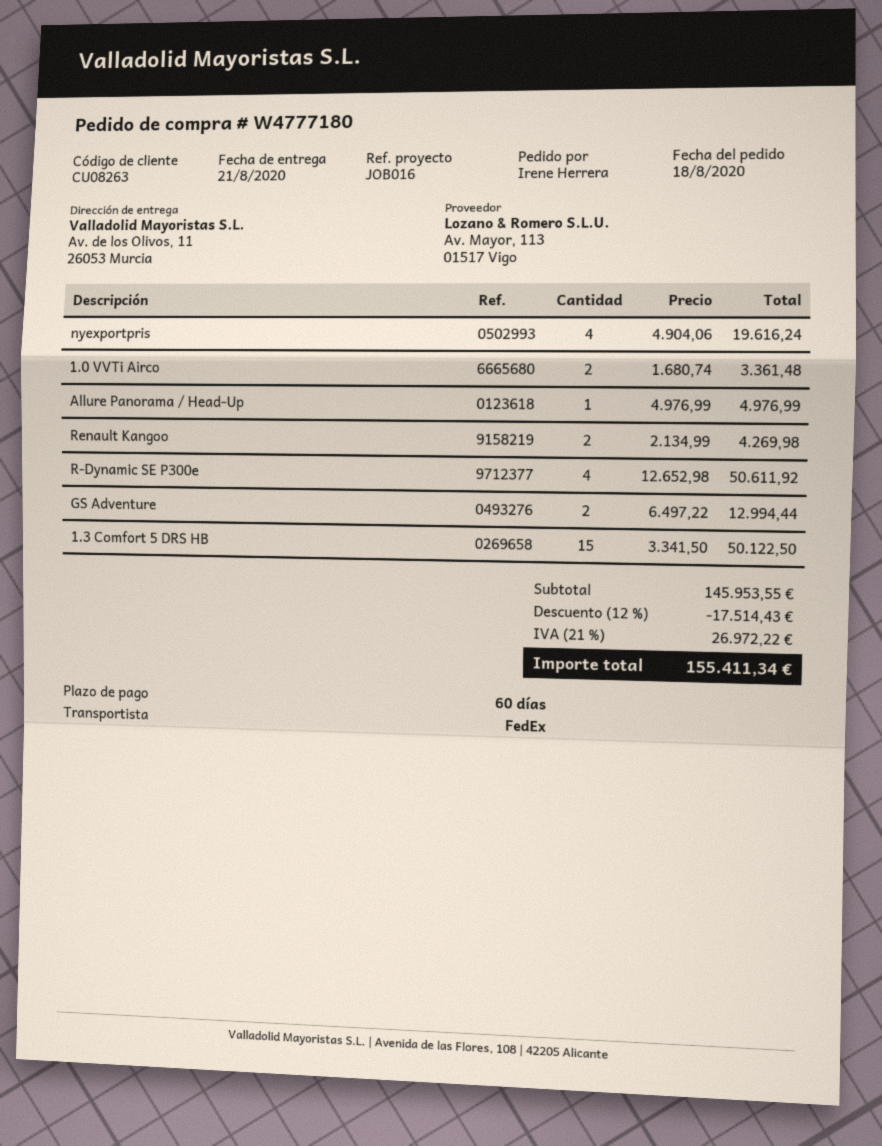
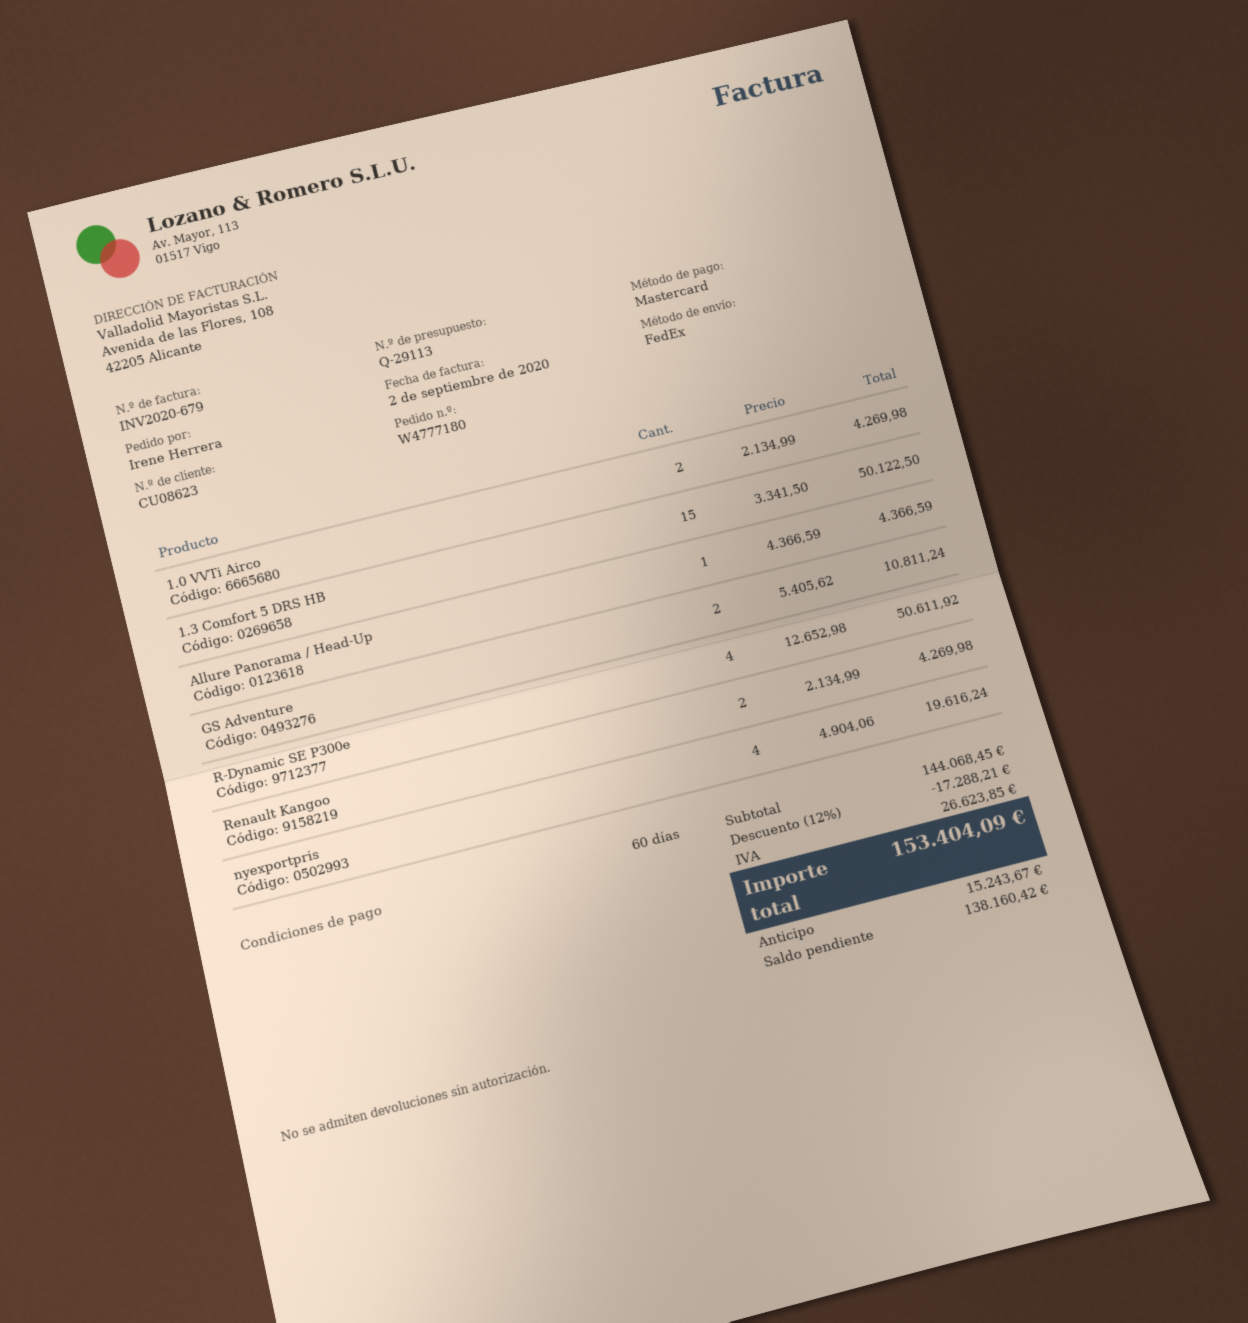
customer number: CU08263 -> CU08623
1.0 VVTi Airco: 2 x 1680.74 = 3361.48 -> 2 x 2134.99 = 4269.98
Allure Panorama / Head-Up: 1 x 4976.99 = 4976.99 -> 1 x 4366.59 = 4366.59
GS Adventure: 2 x 6497.22 = 12994.44 -> 2 x 5405.62 = 10811.24
subtotal: 145953.55 -> 144068.45
discount: 12% = 17514.43 -> 12% = 17288.21
tax: 26972.22 -> 26623.85
total: 155411.34 -> 153404.09

